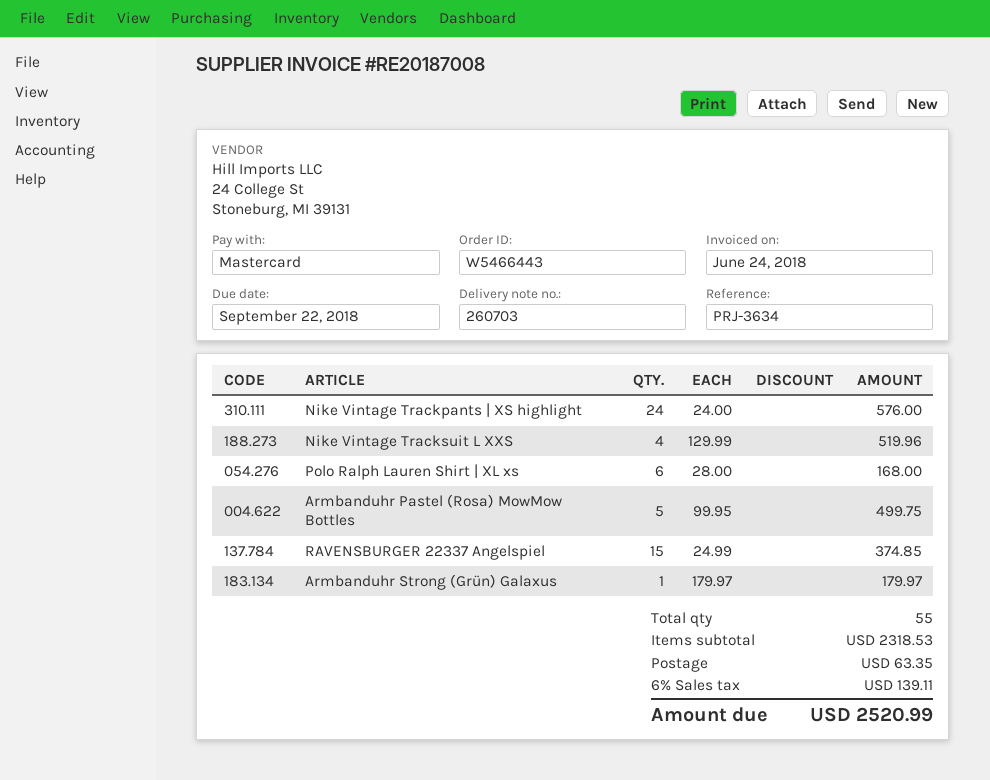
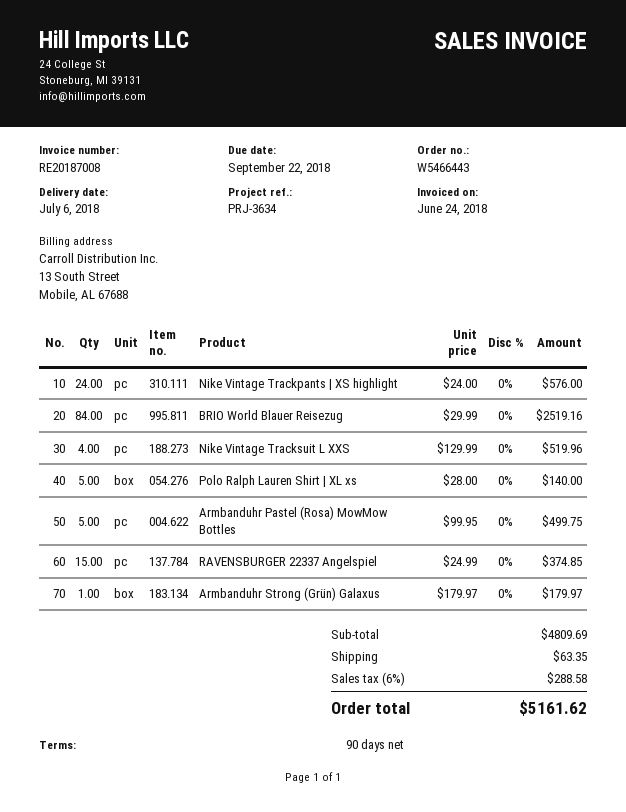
Polo Ralph Lauren Shirt | XL xs: 6 x 28.00 = 168.00 -> 5 x 28.00 = 140.00
BRIO World Blauer Reisezug: none -> 84 x 29.99 = 2519.16
subtotal: 2318.53 -> 4809.69
tax: 6% = 139.11 -> 6% = 288.58
total: 2520.99 -> 5161.62

